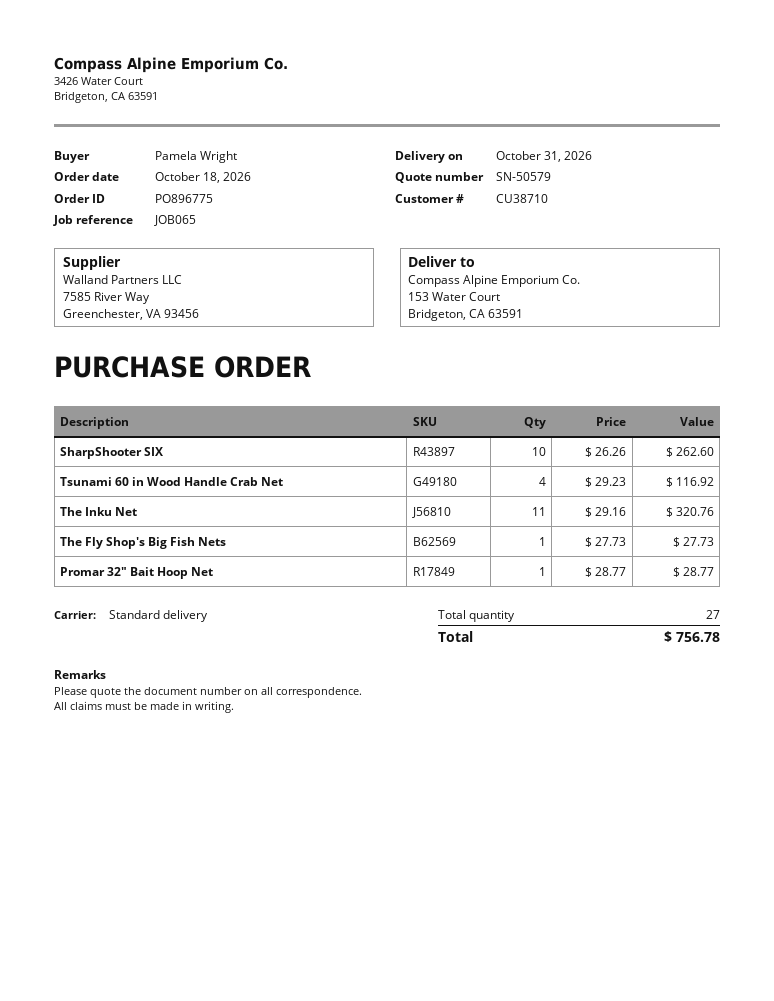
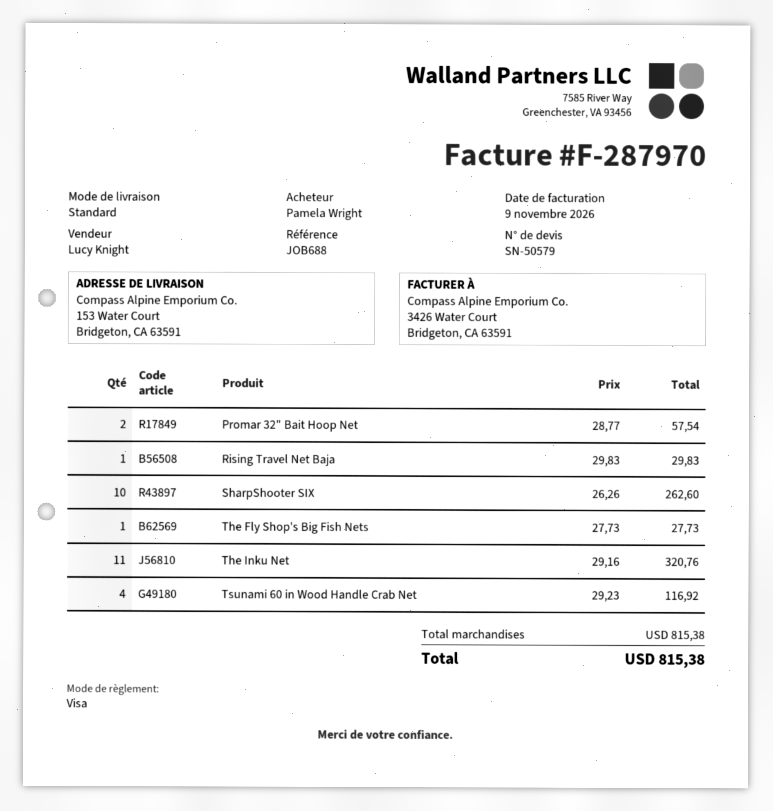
reference: JOB065 -> JOB688
Promar 32" Bait Hoop Net: 1 x 28.77 = 28.77 -> 2 x 28.77 = 57.54
Rising Travel Net Baja: none -> 1 x 29.83 = 29.83
total: 756.78 -> 815.38

